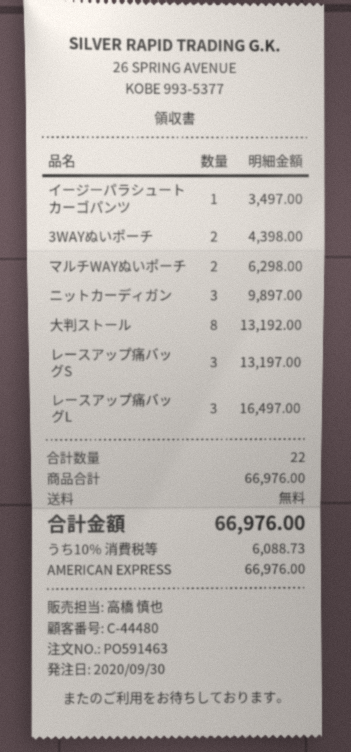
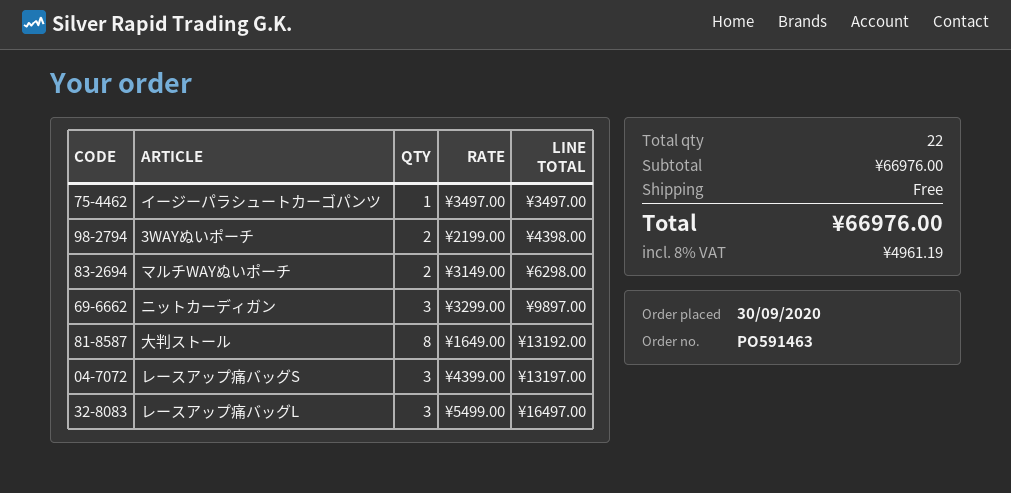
tax: 10% = 6088.73 -> 8% = 4961.19

